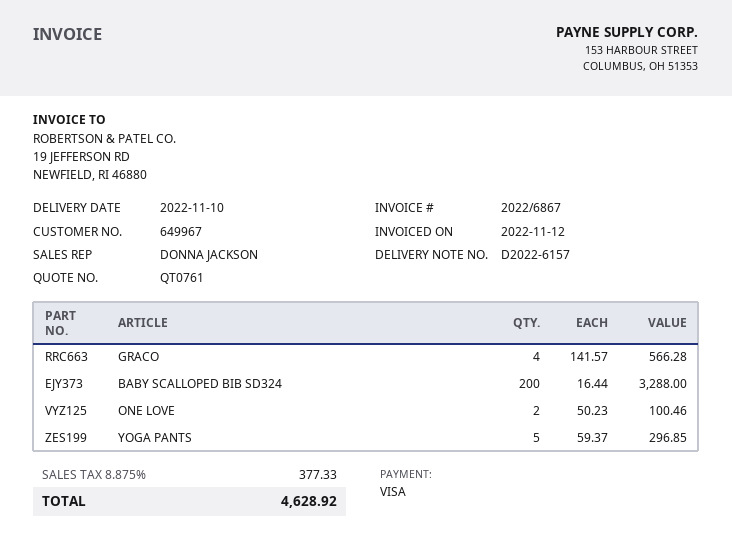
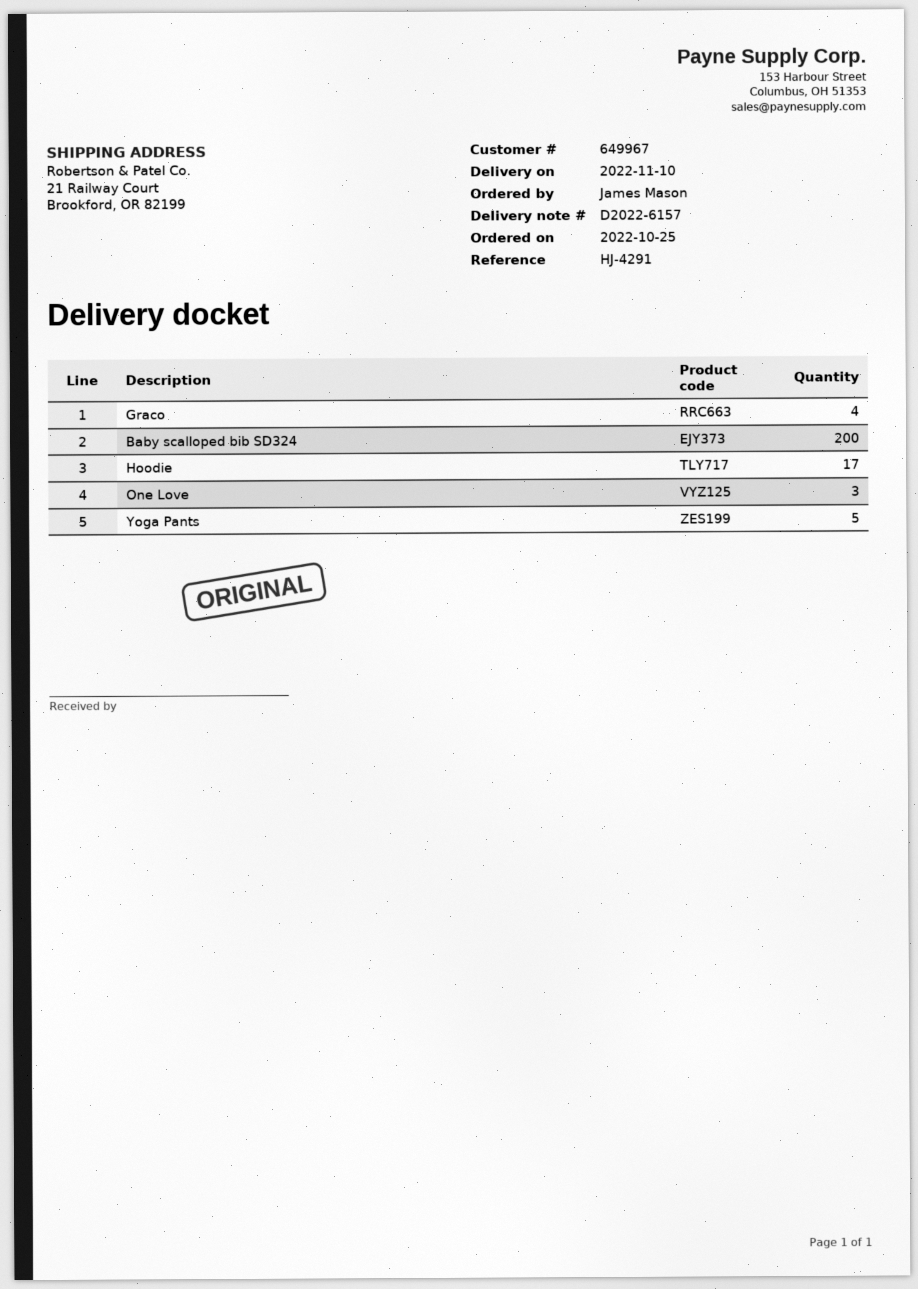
ONE LOVE: 2 -> 3
Hoodie: none -> 17

